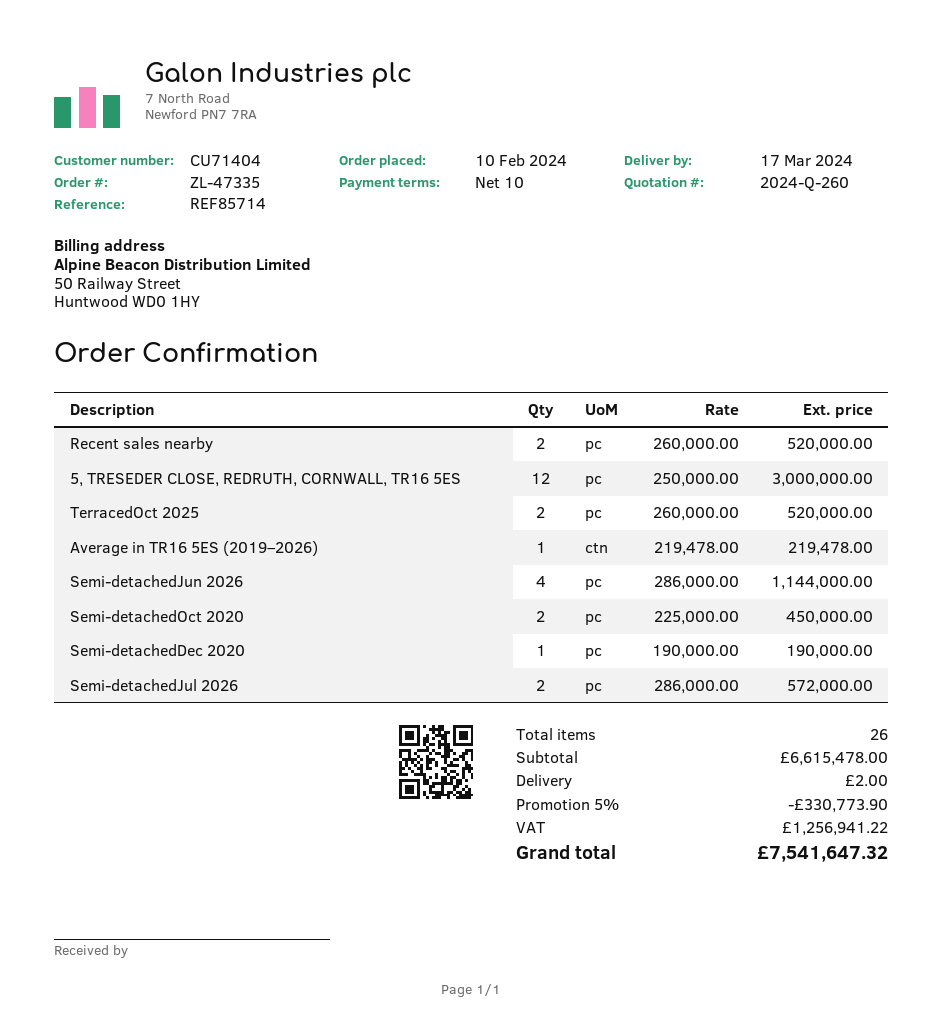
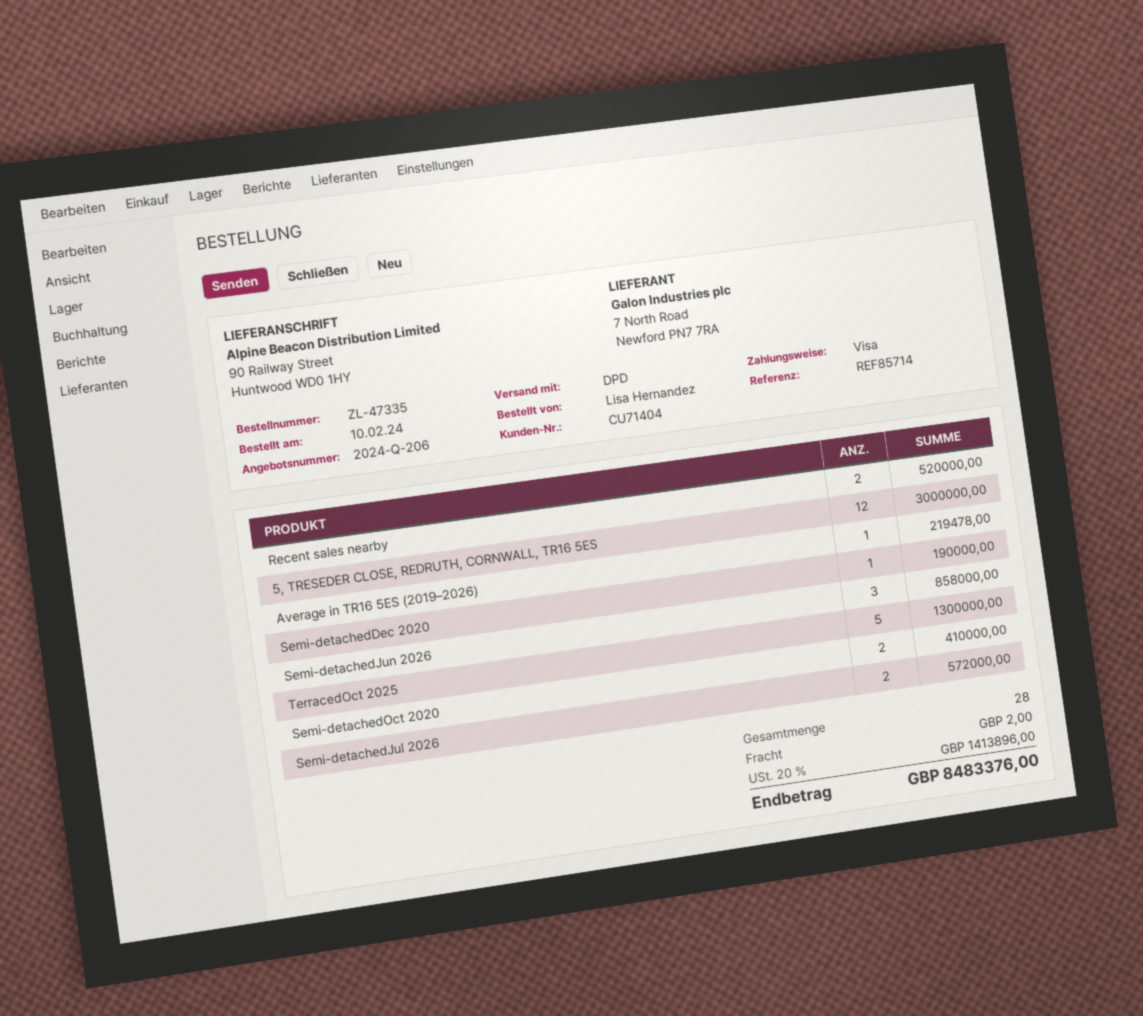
quote number: 2024-Q-260 -> 2024-Q-206
TerracedOct 2025: 2 for 520000.00 -> 5 for 1300000.00
Semi-detachedJun 2026: 4 for 1144000.00 -> 3 for 858000.00
Semi-detachedOct 2020: 2 for 450000.00 -> 2 for 410000.00
total quantity: 26 -> 28
discount: 5% = 330773.90 -> none
tax: 1256941.22 -> 1413896.00
total: 7541647.32 -> 8483376.00

